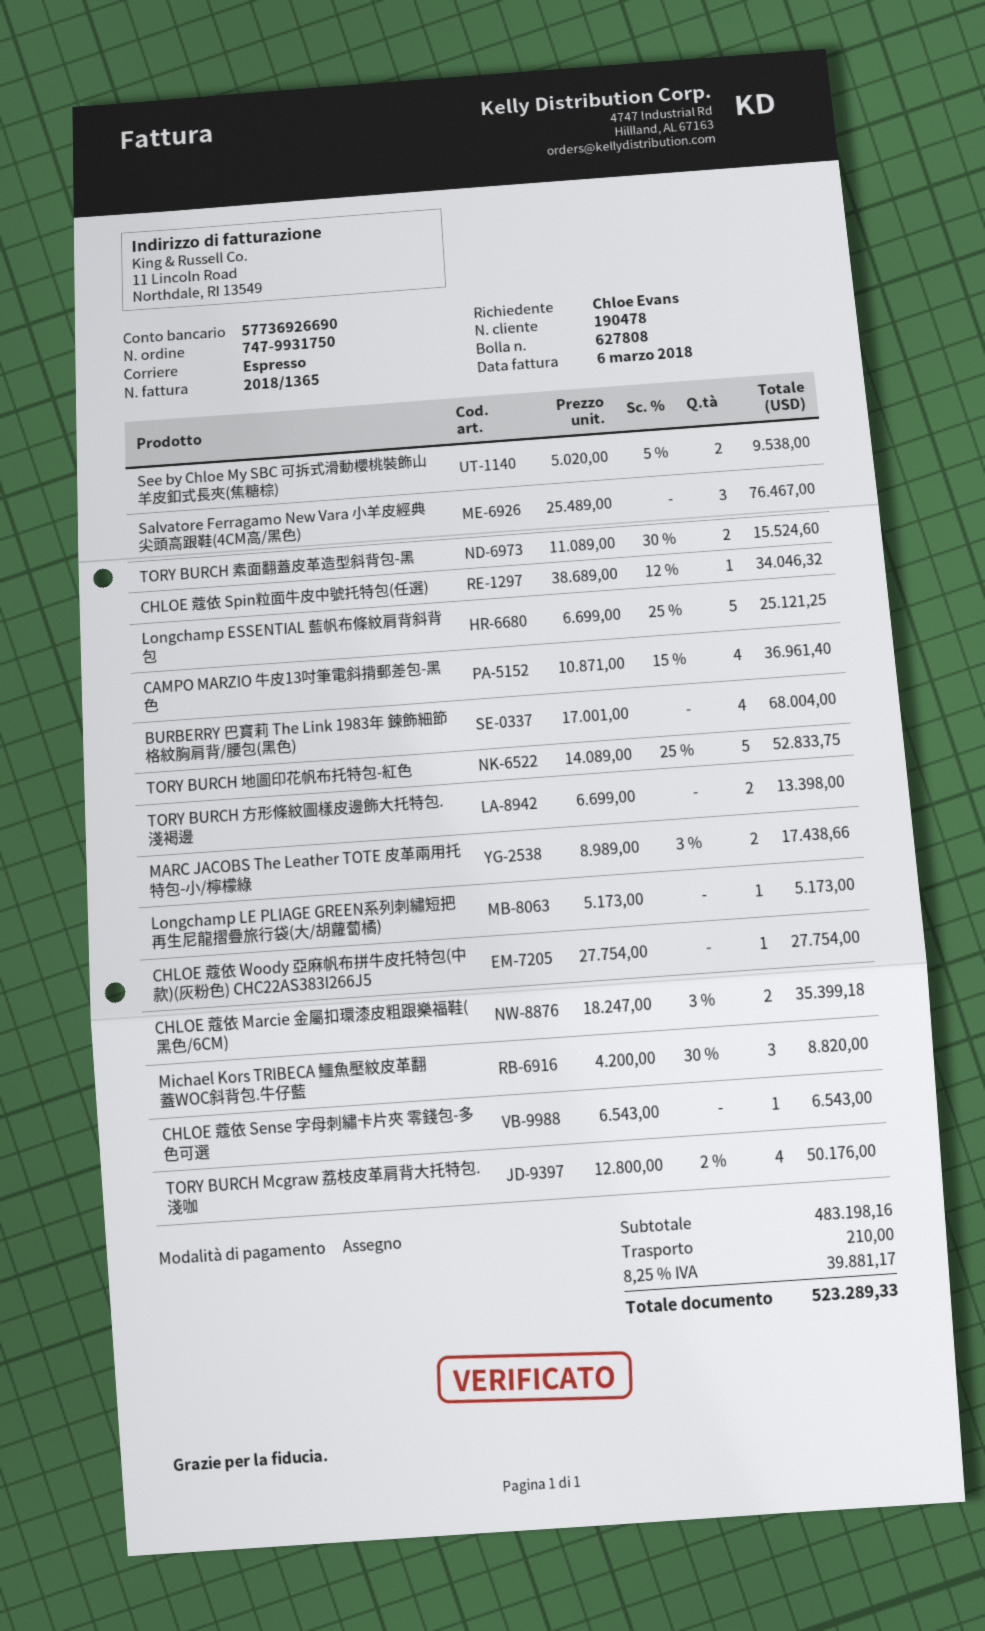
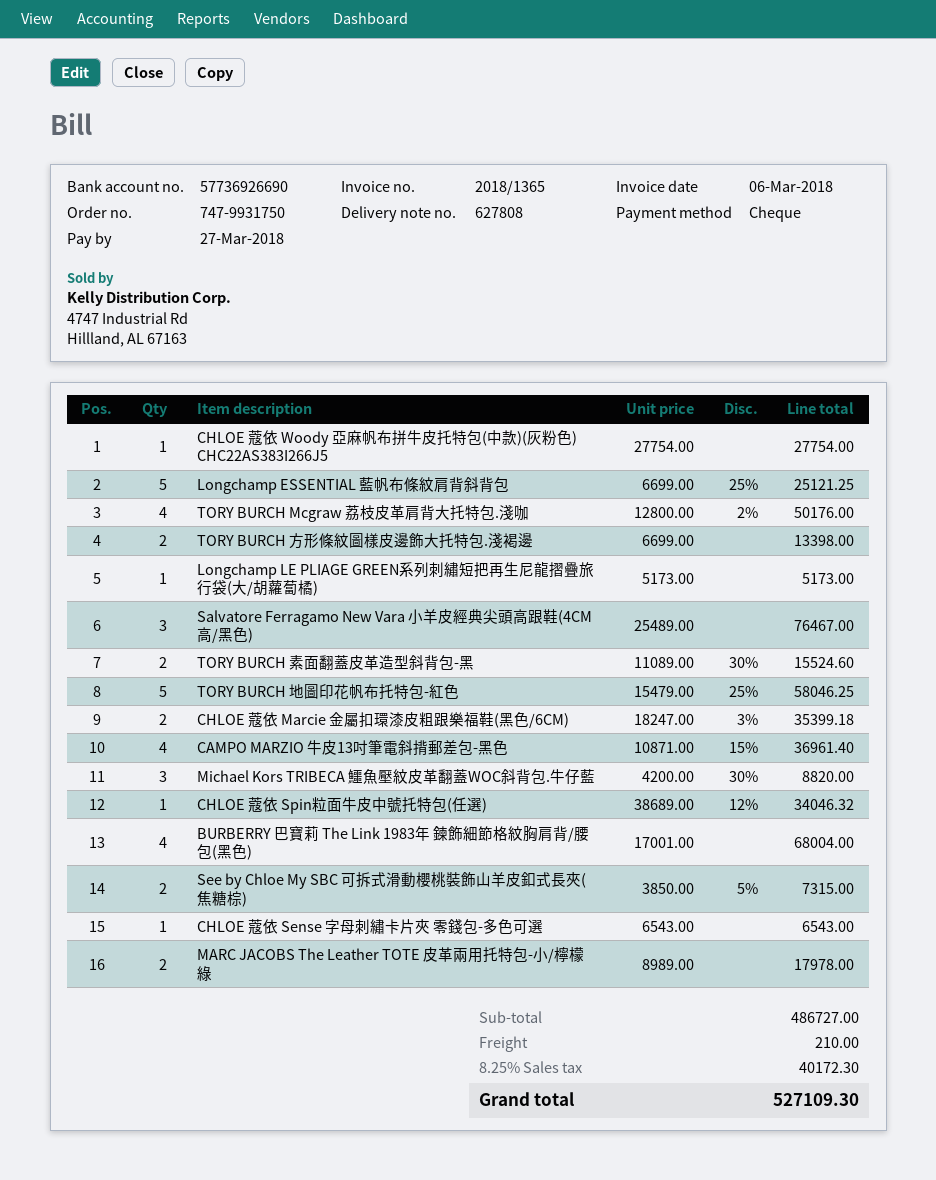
See by Chloe My SBC 可拆式滑動櫻桃裝飾山羊皮釦式長夾(焦糖棕): 2 x 5020.00 - 5% = 9538.00 -> 2 x 3850.00 - 5% = 7315.00
TORY BURCH 地圖印花帆布托特包-紅色: 5 x 14089.00 - 25% = 52833.75 -> 5 x 15479.00 - 25% = 58046.25
MARC JACOBS The Leather TOTE 皮革兩用托特包-小/檸檬綠: 2 x 8989.00 - 3% = 17438.66 -> 2 x 8989.00 = 17978.00
subtotal: 483198.16 -> 486727.00
tax: 8.25% = 39881.17 -> 8.25% = 40172.30
total: 523289.33 -> 527109.30

